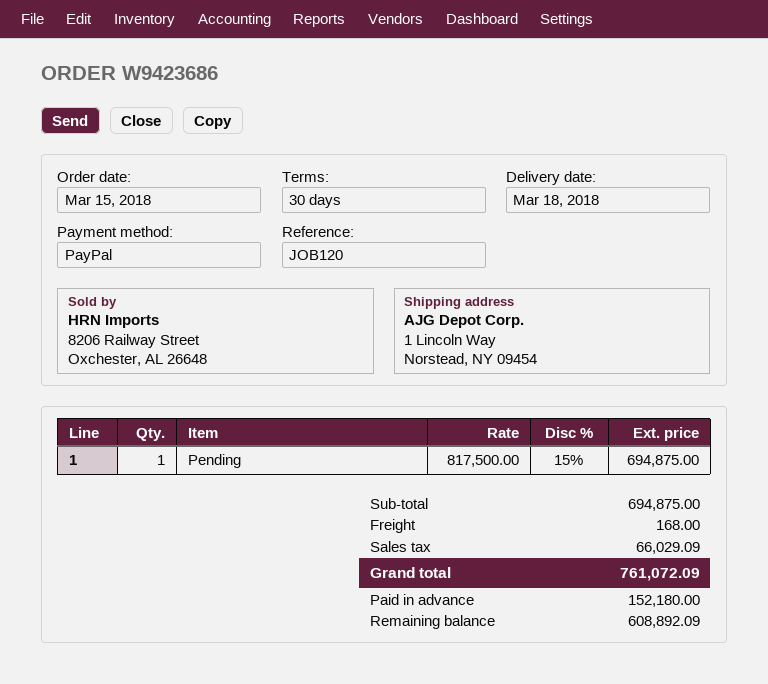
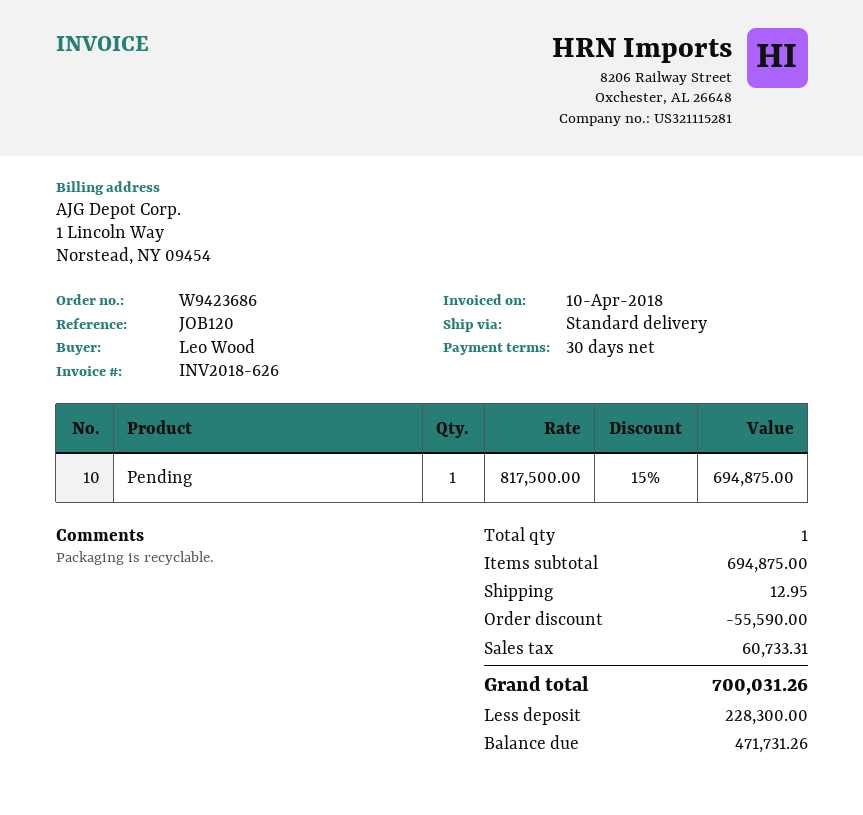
discount: none -> 55590.00
shipping: 168.00 -> 12.95
tax: 66029.09 -> 60733.31
total: 761072.09 -> 700031.26
deposit: 152180.00 -> 228300.00
balance: 608892.09 -> 471731.26

